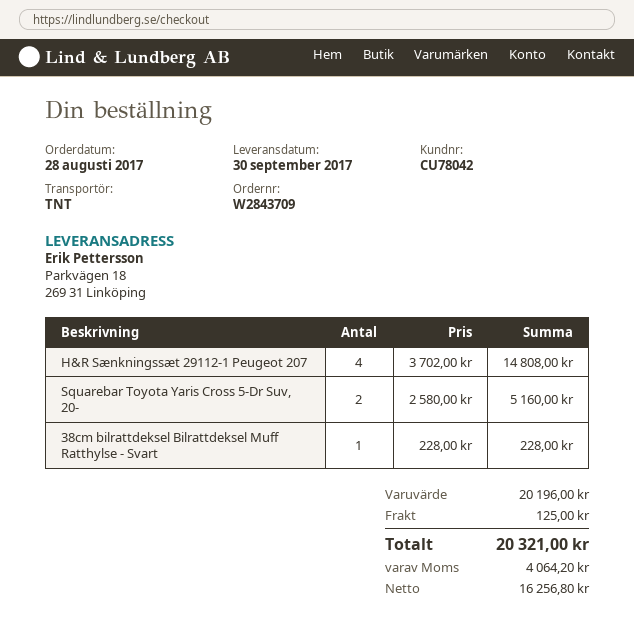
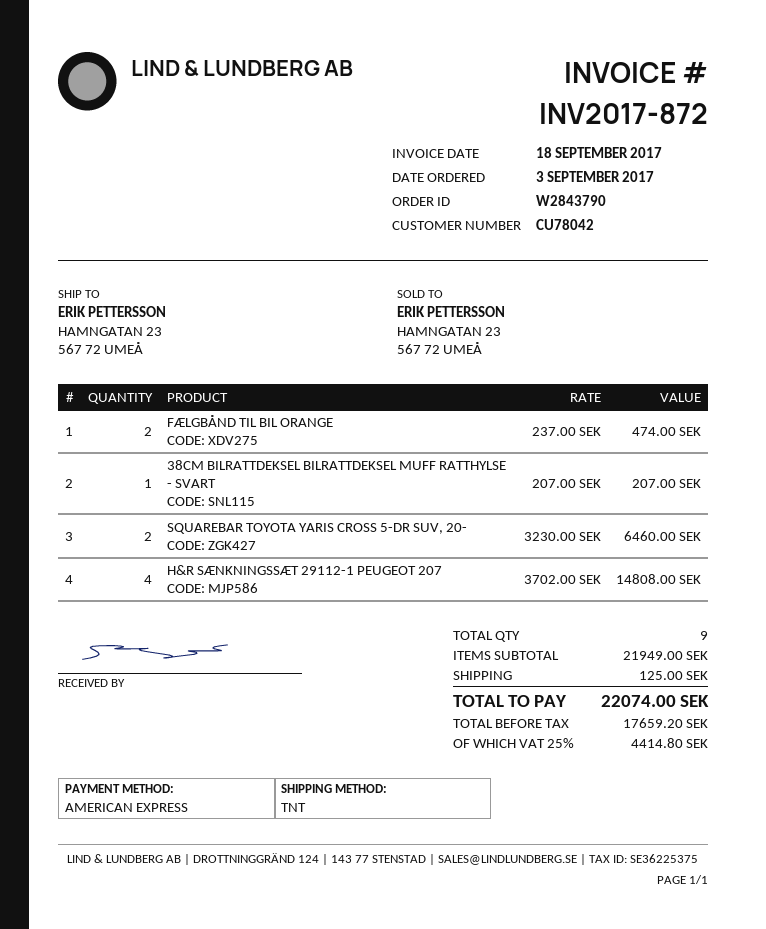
order number: W2843709 -> W2843790
order date: 2017-08-28 -> 2017-09-03
ship to: Parkvägen 18, 269 31 Linköping -> HAMNGATAN 23, 567 72 UMEÅ
Squarebar Toyota Yaris Cross 5-Dr Suv, 20-: 2 x 2580.00 = 5160.00 -> 2 x 3230.00 = 6460.00
38cm bilrattdeksel Bilrattdeksel Muff Ratthylse - Svart: 1 x 228.00 = 228.00 -> 1 x 207.00 = 207.00
FÆLGBÅND TIL BIL ORANGE: none -> 2 x 237.00 = 474.00
subtotal: 20196.00 -> 21949.00
net: 16256.80 -> 17659.20
tax: 4064.20 -> 4414.80
total: 20321.00 -> 22074.00

